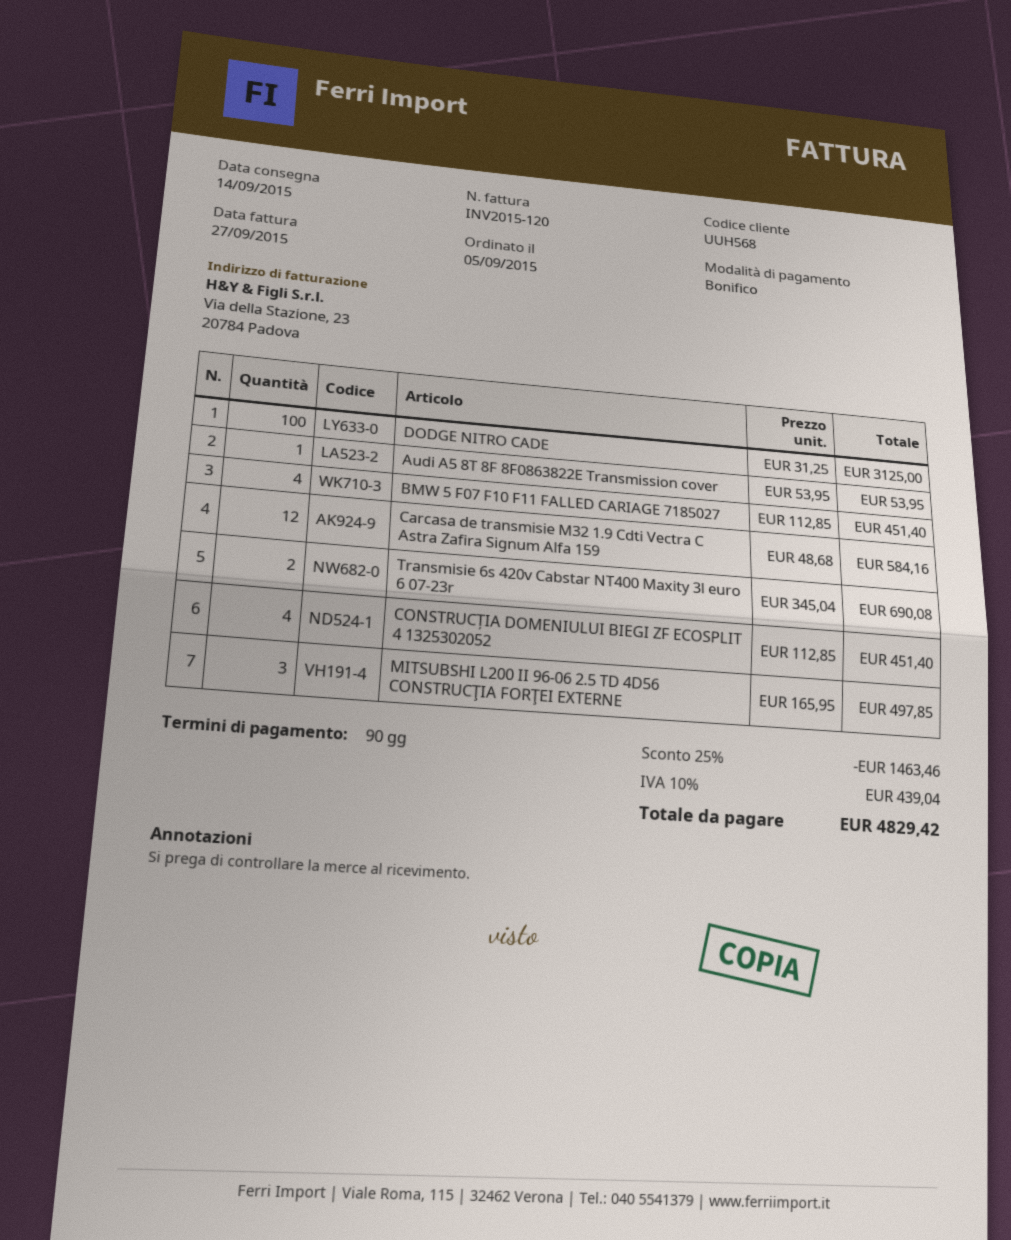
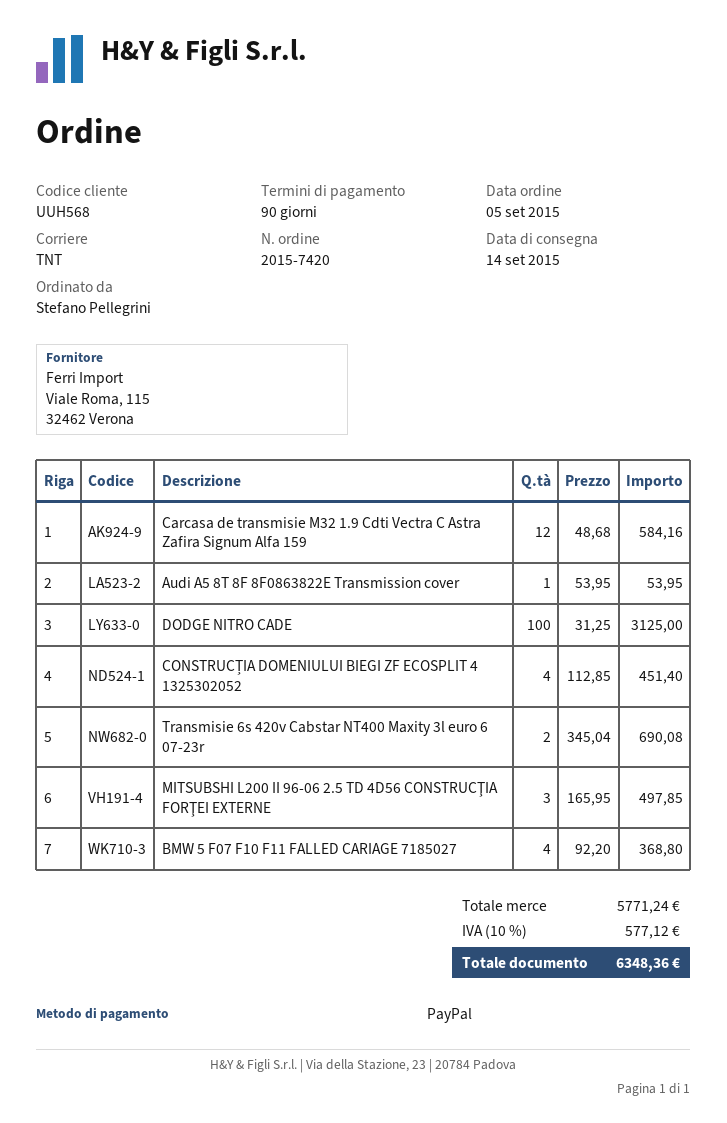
payment method: bank transfer -> PayPal
BMW 5 F07 F10 F11 FALLED CARIAGE 7185027: 4 x 112.85 = 451.40 -> 4 x 92.20 = 368.80
discount: 25% = 1463.46 -> none
tax: 10% = 439.04 -> 10% = 577.12
total: 4829.42 -> 6348.36

